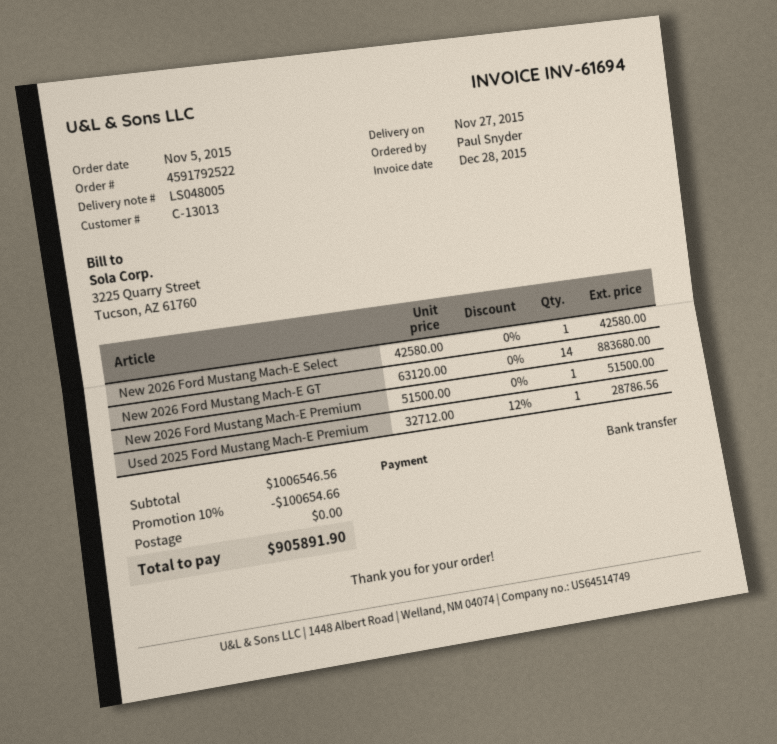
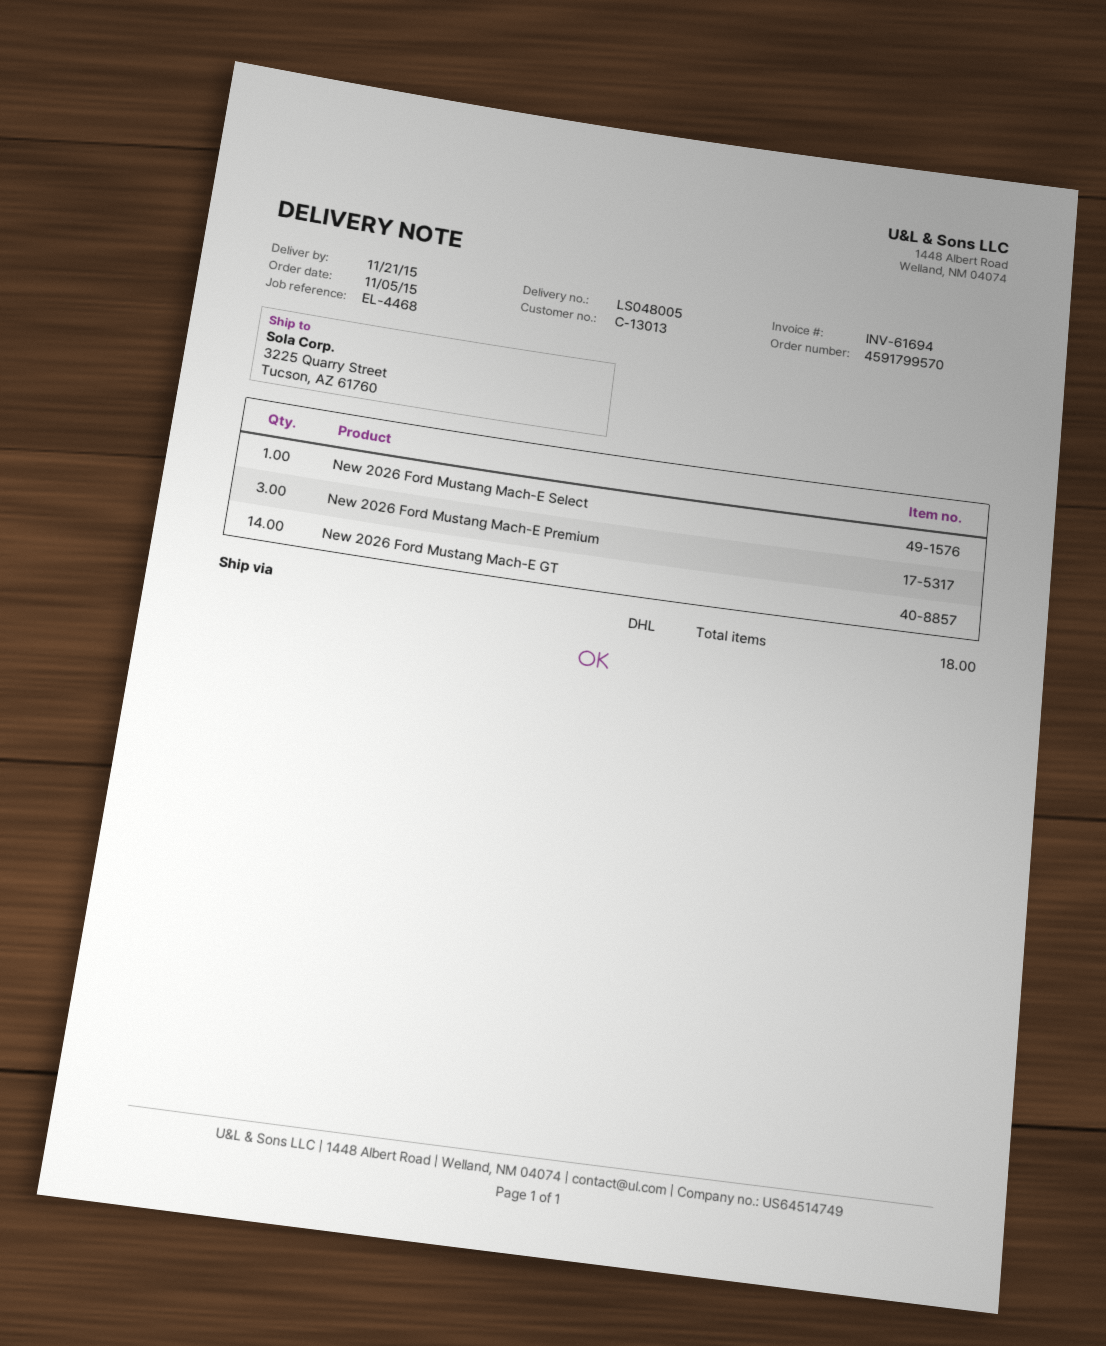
order number: 4591792522 -> 4591799570
delivery date: 2015-11-27 -> 2015-11-21
New 2026 Ford Mustang Mach-E Premium: 1 -> 3
Used 2025 Ford Mustang Mach-E Premium: 1 -> none

